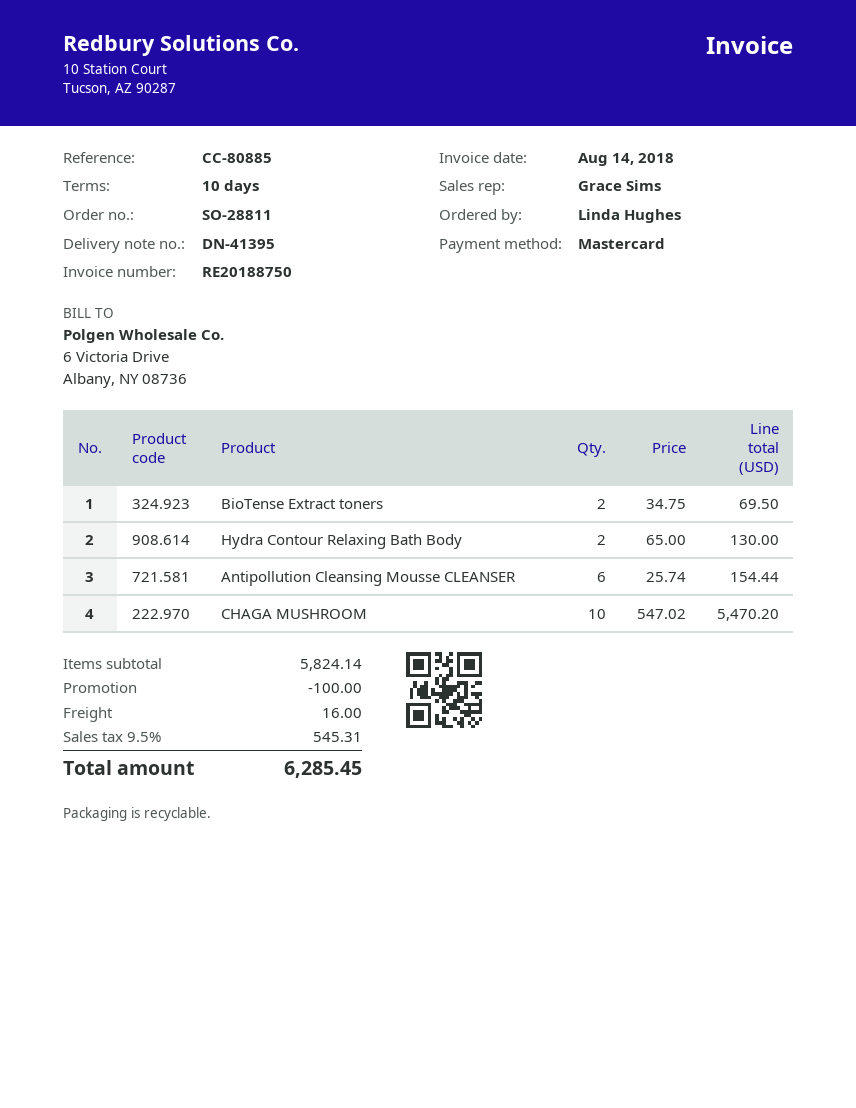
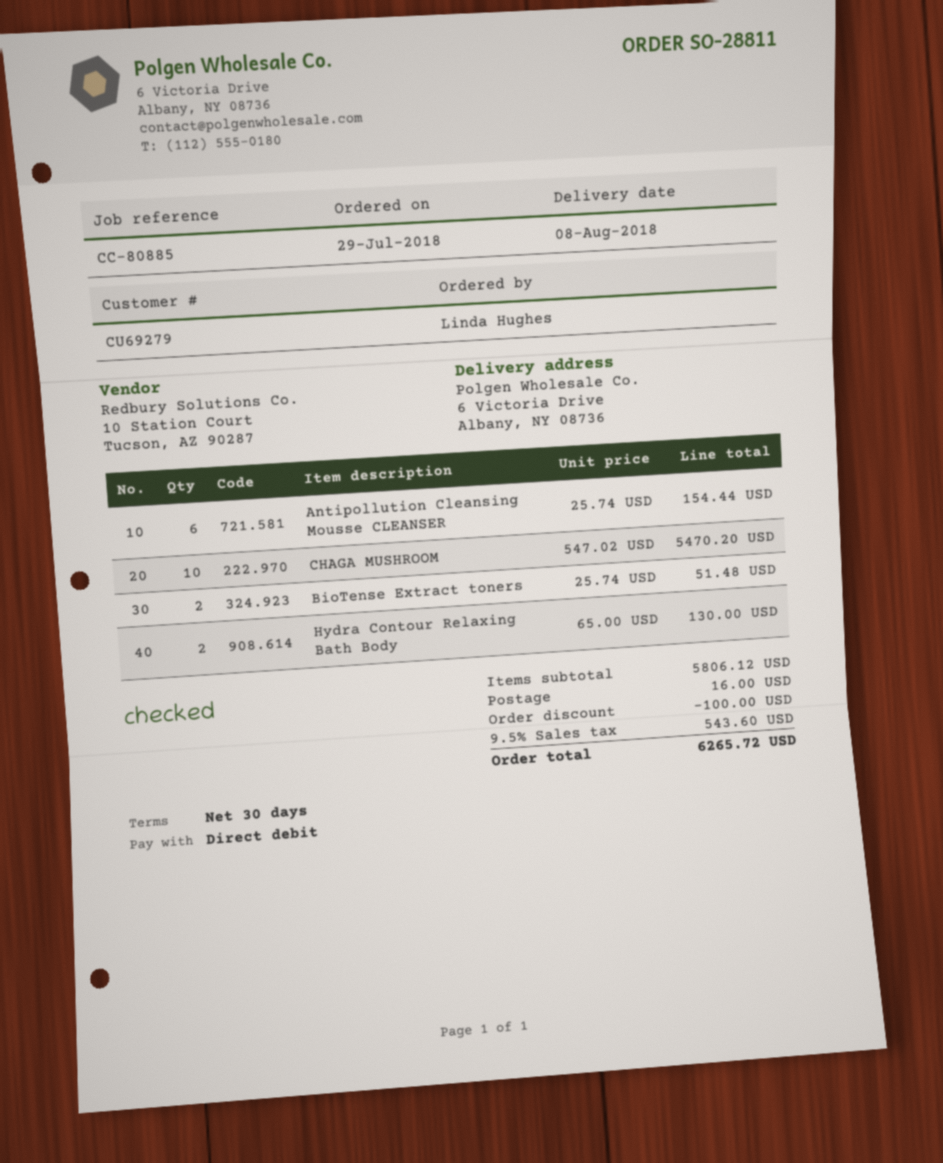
payment terms: 10 days -> 30 days
payment method: Mastercard -> direct debit
BioTense Extract toners: 2 x 34.75 = 69.50 -> 2 x 25.74 = 51.48
subtotal: 5824.14 -> 5806.12
tax: 9.5% = 545.31 -> 9.5% = 543.60
total: 6285.45 -> 6265.72

